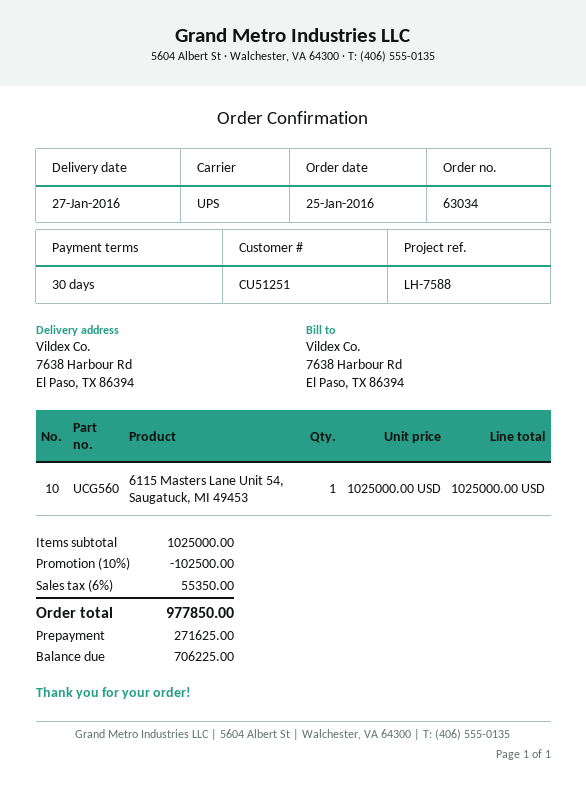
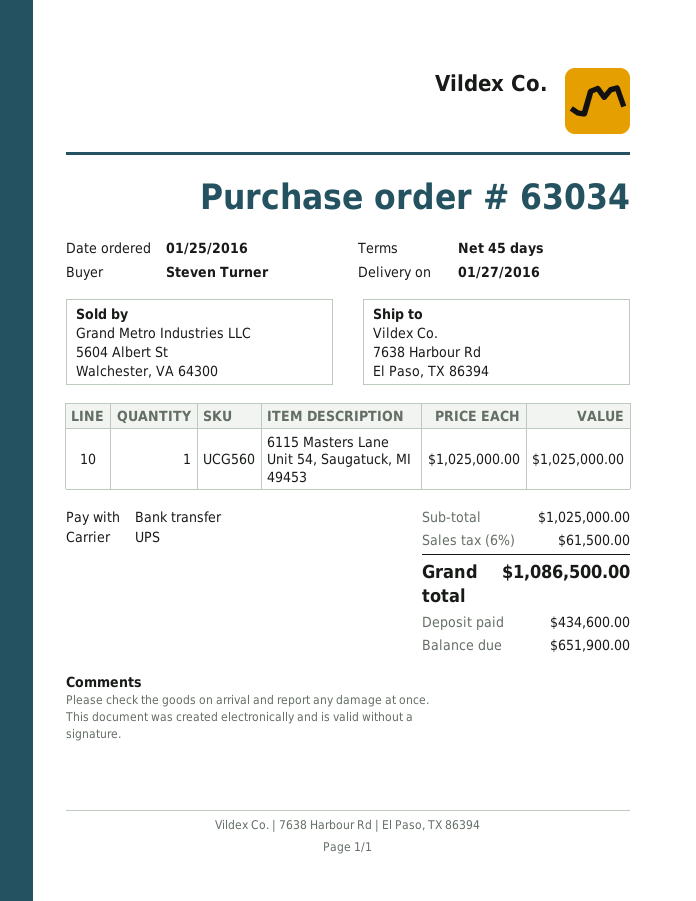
payment terms: 30 days -> 45 days
discount: 10% = 102500.00 -> none
tax: 6% = 55350.00 -> 6% = 61500.00
total: 977850.00 -> 1086500.00
deposit: 271625.00 -> 434600.00
balance: 706225.00 -> 651900.00

